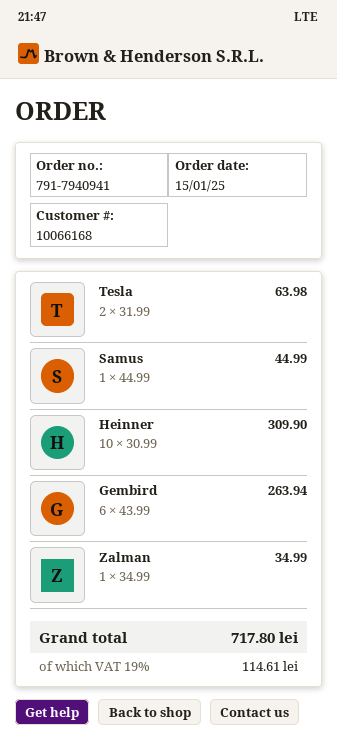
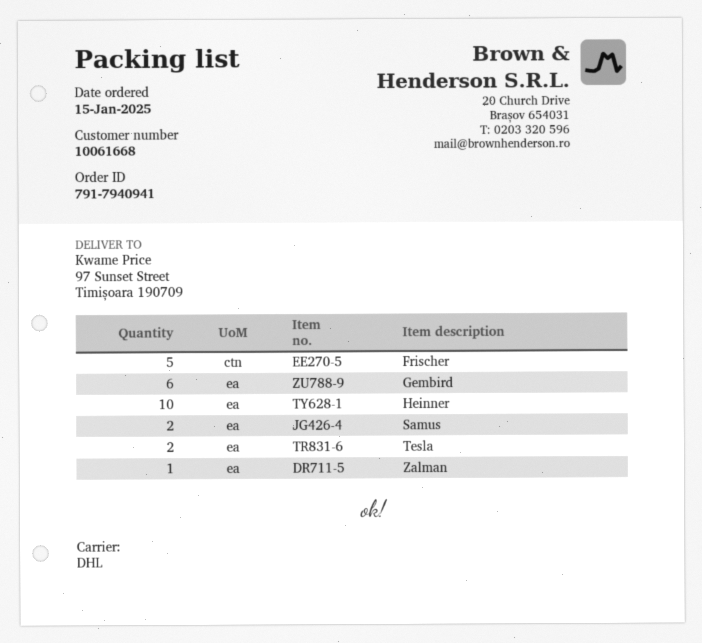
customer number: 10066168 -> 10061668
Samus: 1 -> 2
Frischer: none -> 5

